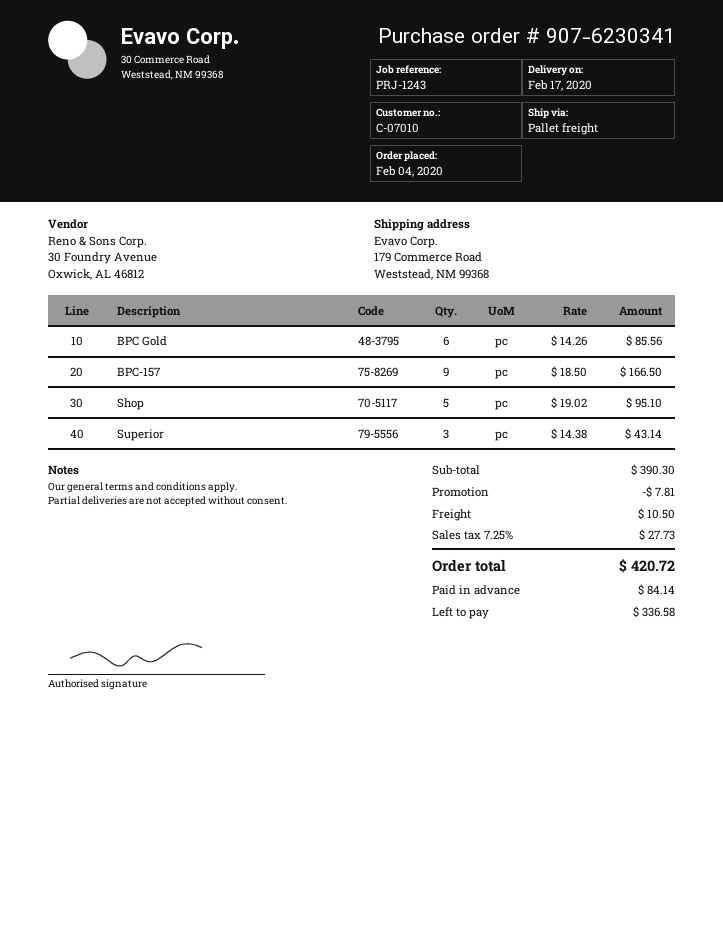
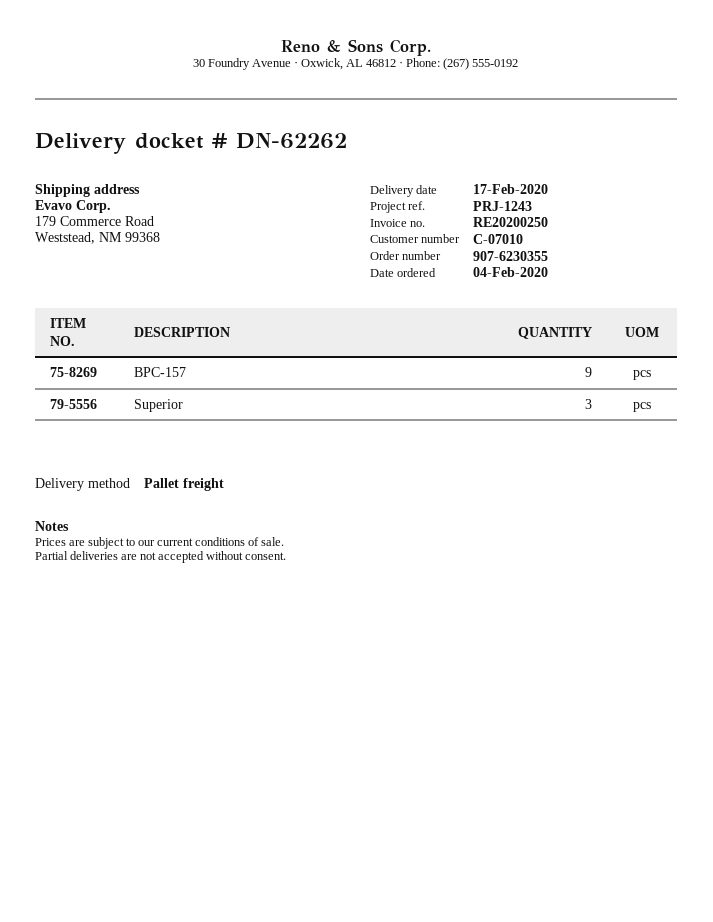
order number: 907-6230341 -> 907-6230355
BPC Gold: 6 -> none
Shop: 5 -> none

